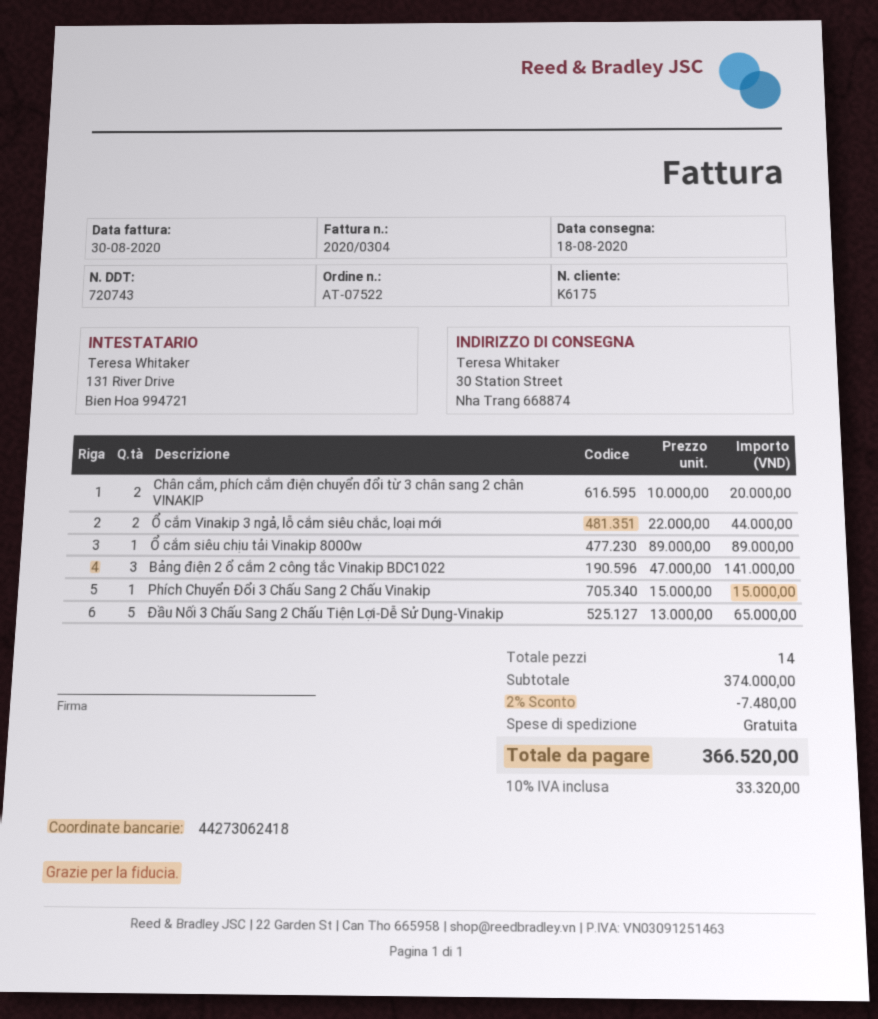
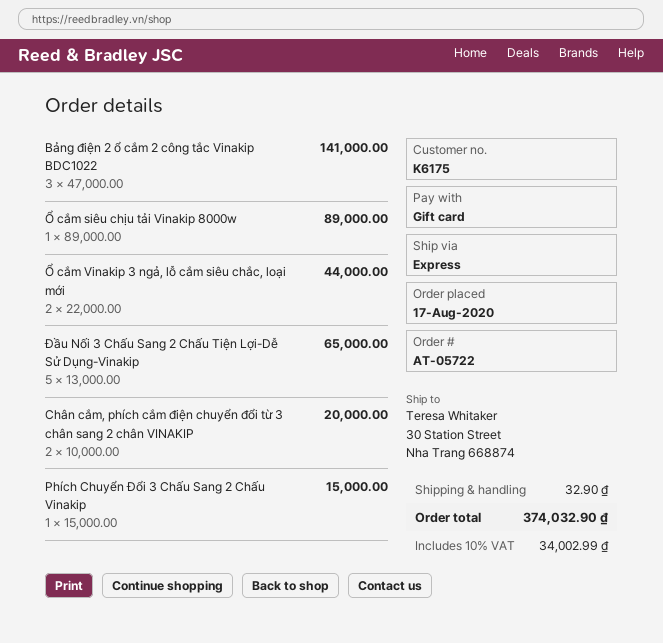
order number: AT-07522 -> AT-05722
discount: 2% = 7480.00 -> none
shipping: 0.00 -> 32.90
tax: 10% = 33320.00 -> 10% = 34002.99
total: 366520.00 -> 374032.90

